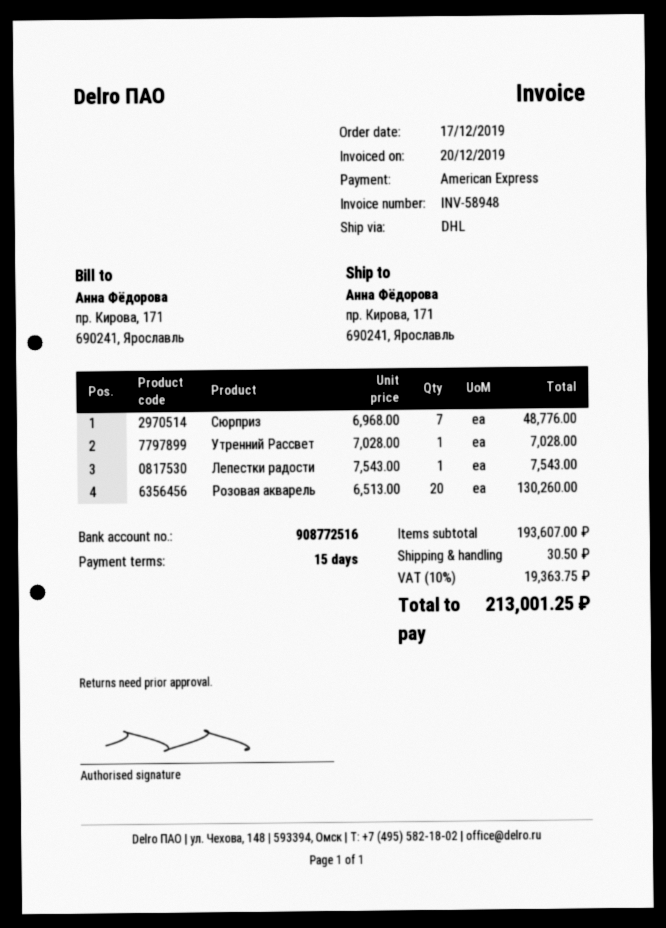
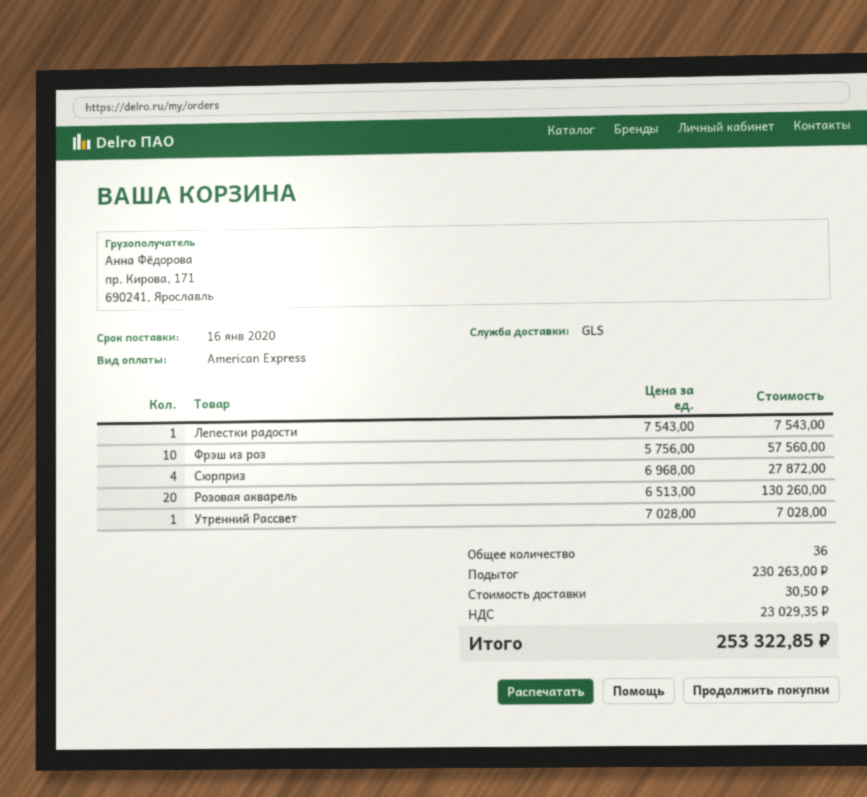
shipping method: DHL -> GLS
Сюрприз: 7 x 6968.00 = 48776.00 -> 4 x 6968.00 = 27872.00
Фрэш из роз: none -> 10 x 5756.00 = 57560.00
subtotal: 193607.00 -> 230263.00
tax: 19363.75 -> 23029.35
total: 213001.25 -> 253322.85

